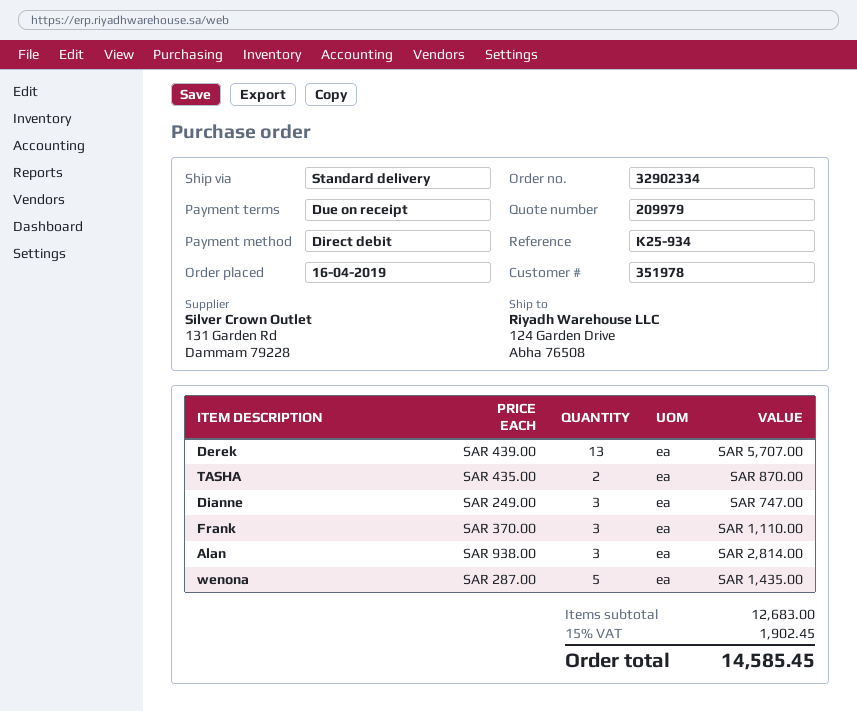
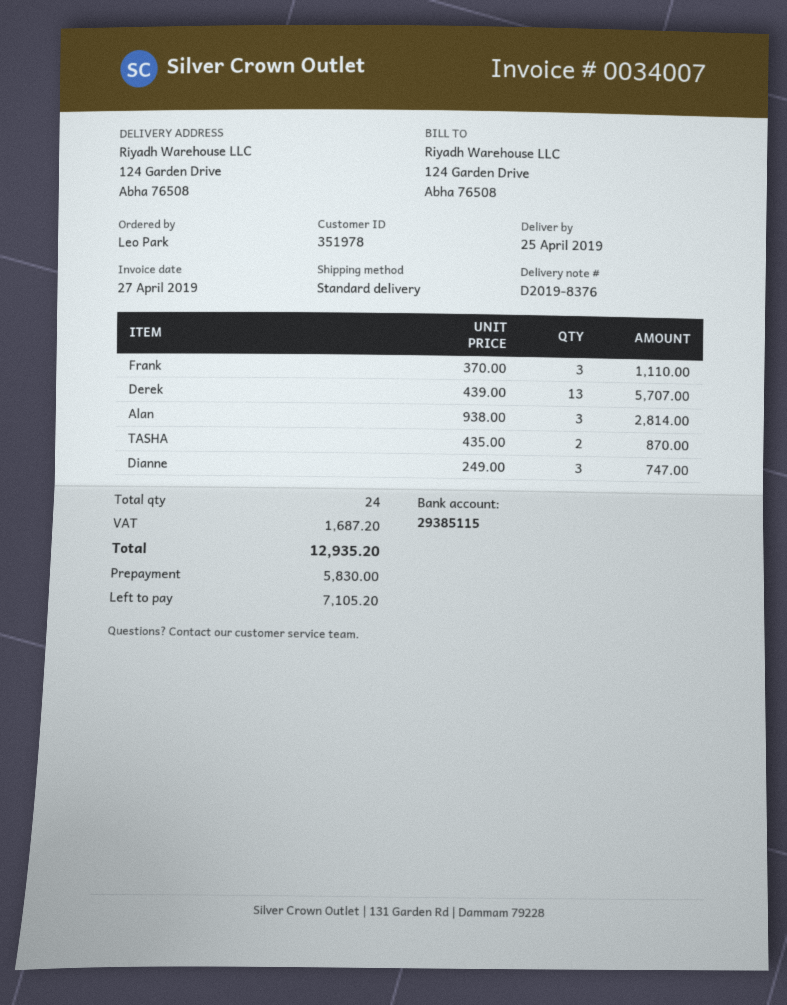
wenona: 5 x 287.00 = 1435.00 -> none
tax: 1902.45 -> 1687.20
total: 14585.45 -> 12935.20

